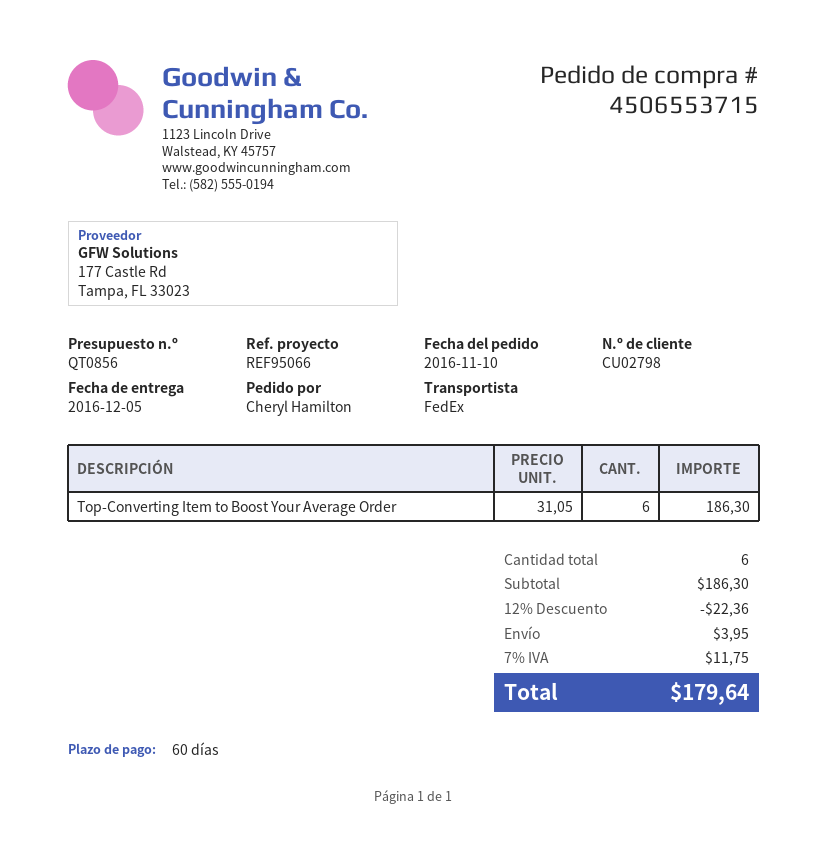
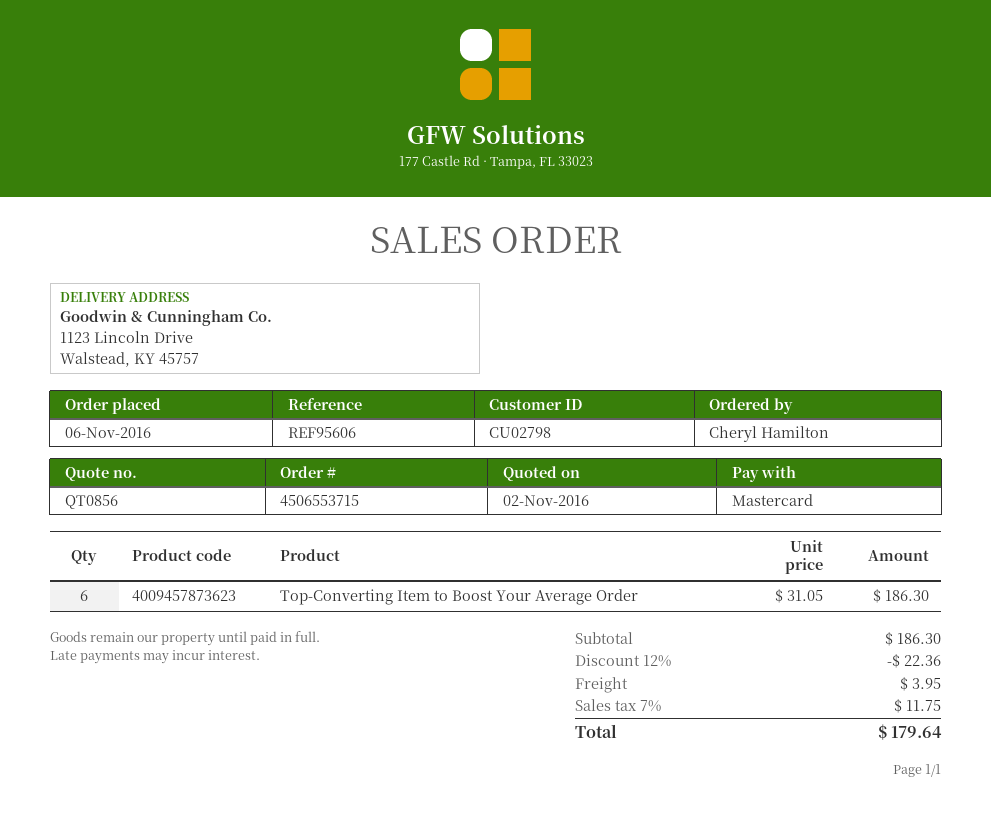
order date: 2016-11-10 -> 2016-11-06
reference: REF95066 -> REF95606

